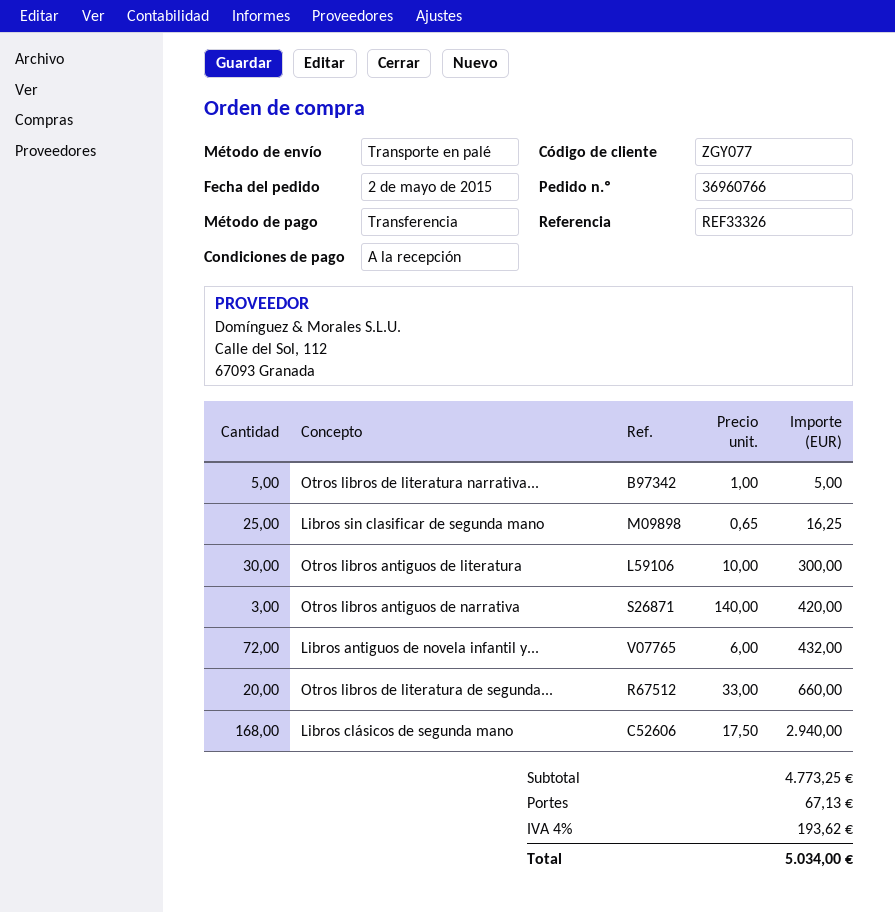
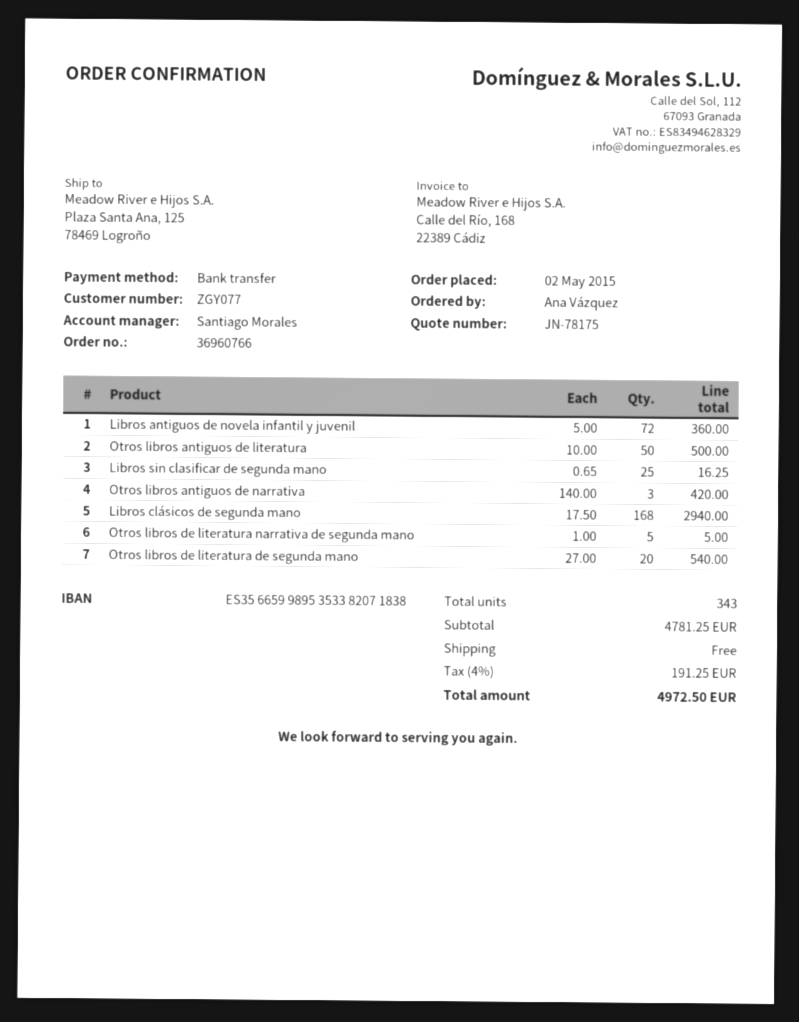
Otros libros antiguos de literatura: 30 x 10.00 = 300.00 -> 50 x 10.00 = 500.00
Libros antiguos de novela infantil y...: 72 x 6.00 = 432.00 -> 72 x 5.00 = 360.00
Otros libros de literatura de segunda...: 20 x 33.00 = 660.00 -> 20 x 27.00 = 540.00
subtotal: 4773.25 -> 4781.25
shipping: 67.13 -> 0.00
tax: 4% = 193.62 -> 4% = 191.25
total: 5034.00 -> 4972.50

